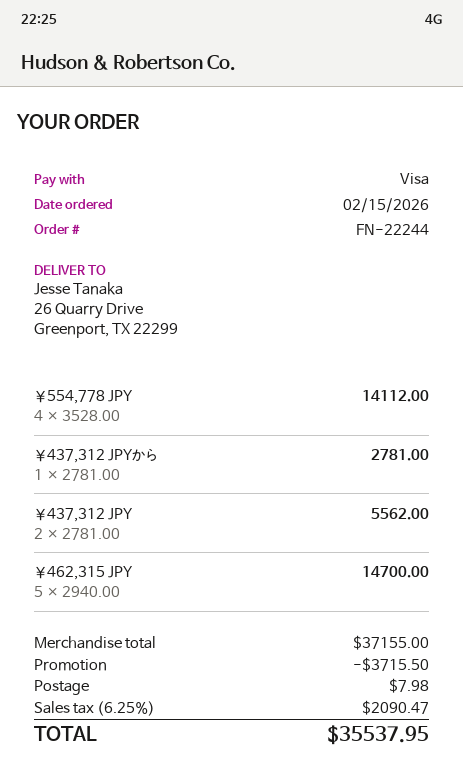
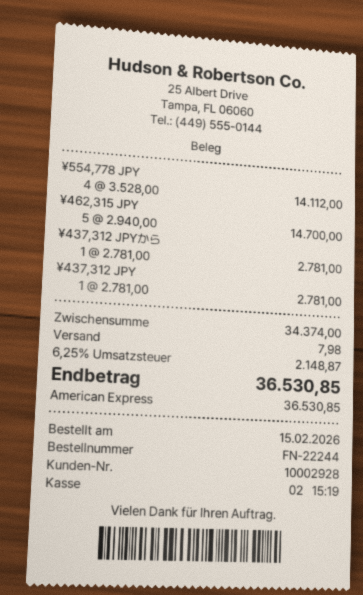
payment method: Visa -> American Express
¥437,312 JPY: 2 x 2781.00 = 5562.00 -> 1 x 2781.00 = 2781.00
subtotal: 37155.00 -> 34374.00
discount: 3715.50 -> none
tax: 6.25% = 2090.47 -> 6.25% = 2148.87
total: 35537.95 -> 36530.85

